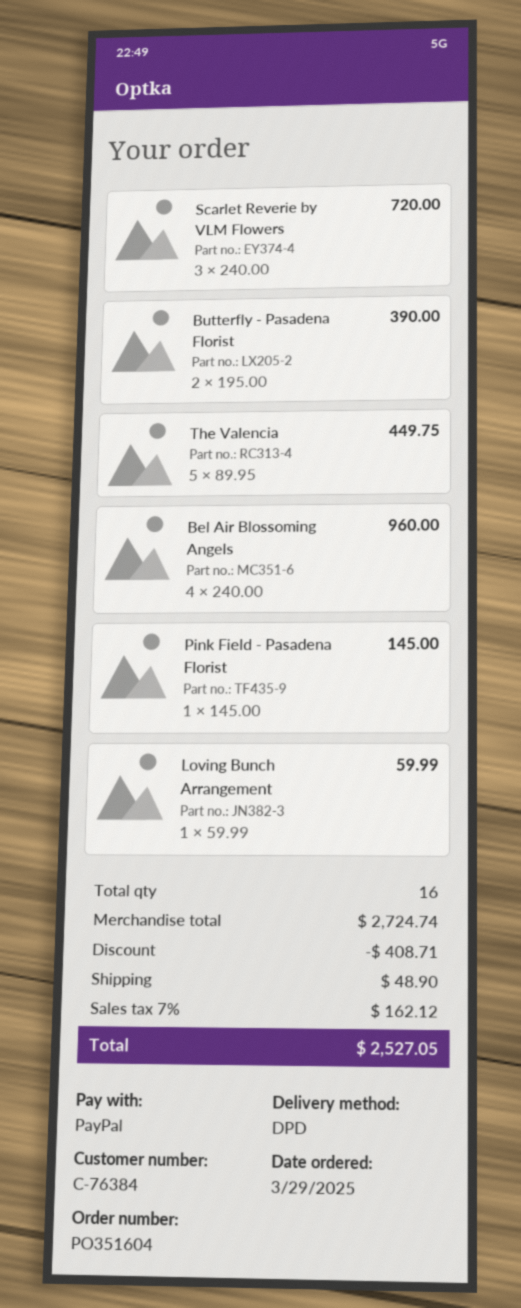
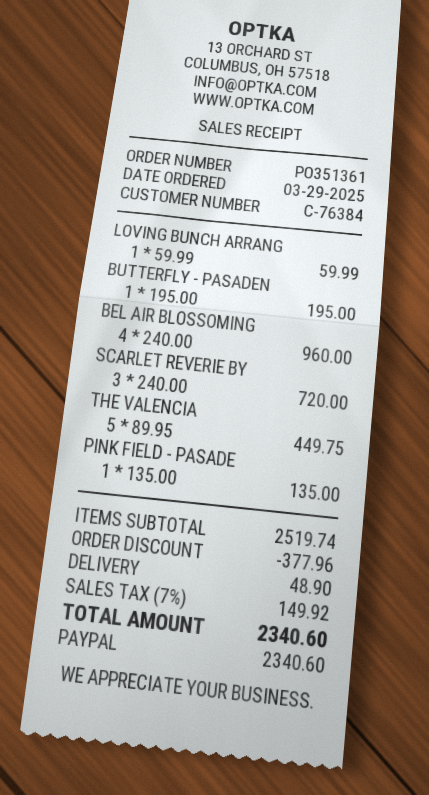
order number: PO351604 -> PO351361
Butterfly - Pasadena Florist: 2 x 195.00 = 390.00 -> 1 x 195.00 = 195.00
Pink Field - Pasadena Florist: 1 x 145.00 = 145.00 -> 1 x 135.00 = 135.00
subtotal: 2724.74 -> 2519.74
discount: 408.71 -> 377.96
tax: 7% = 162.12 -> 7% = 149.92
total: 2527.05 -> 2340.60

